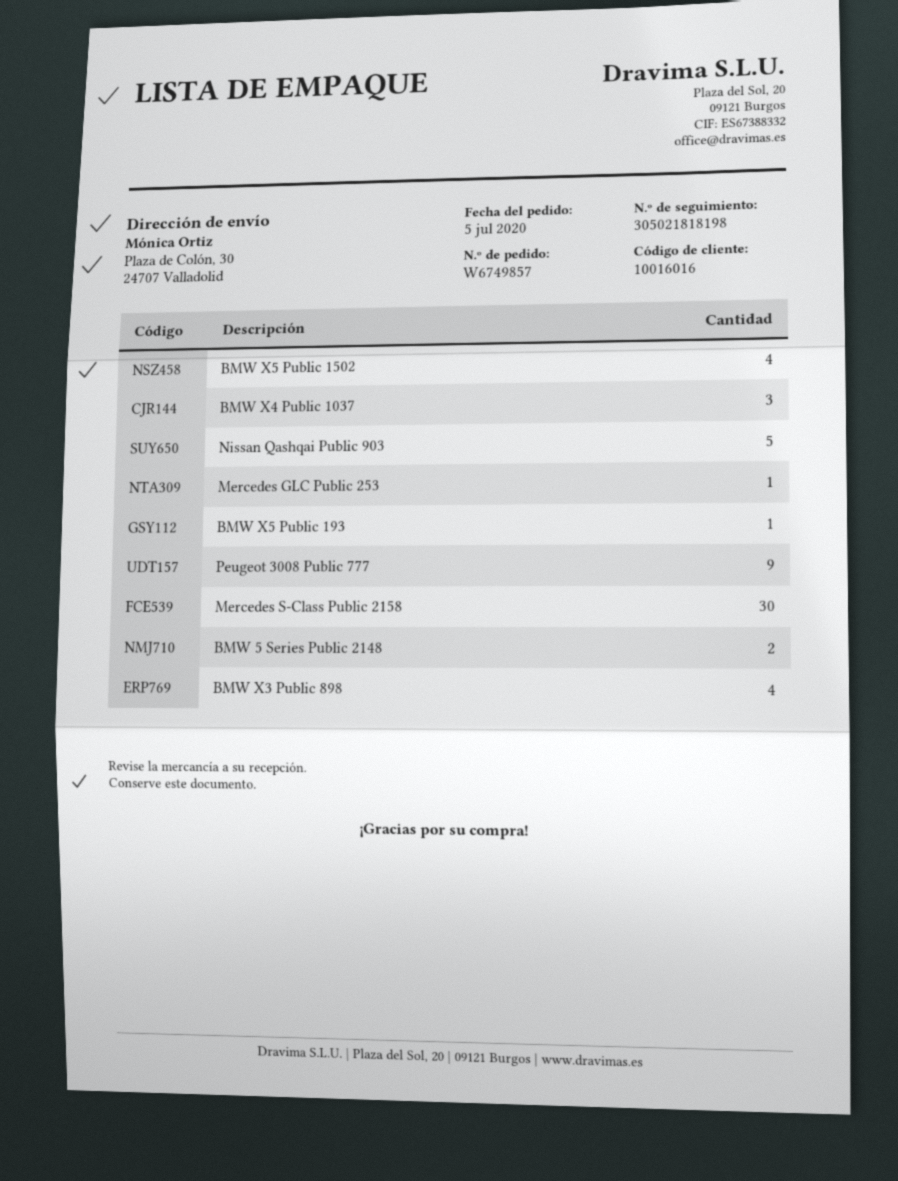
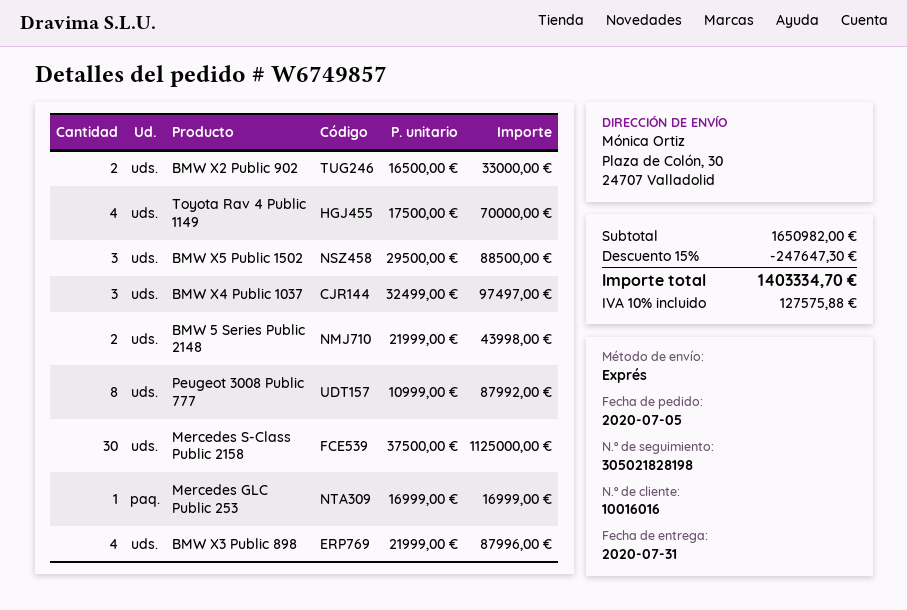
tracking number: 305021818198 -> 305021828198
BMW X5 Public 1502: 4 -> 3
Nissan Qashqai Public 903: 5 -> none
BMW X5 Public 193: 1 -> none
Peugeot 3008 Public 777: 9 -> 8
BMW X2 Public 902: none -> 2
Toyota Rav 4 Public 1149: none -> 4

